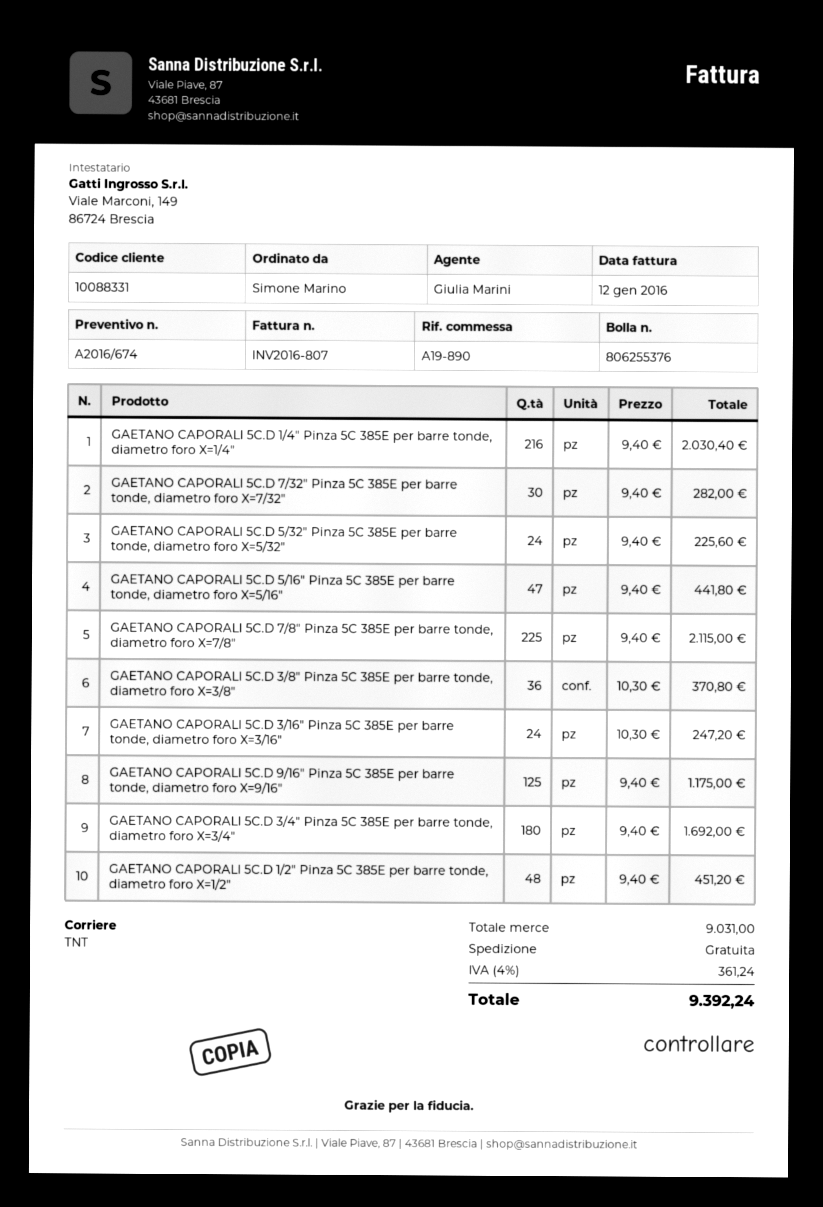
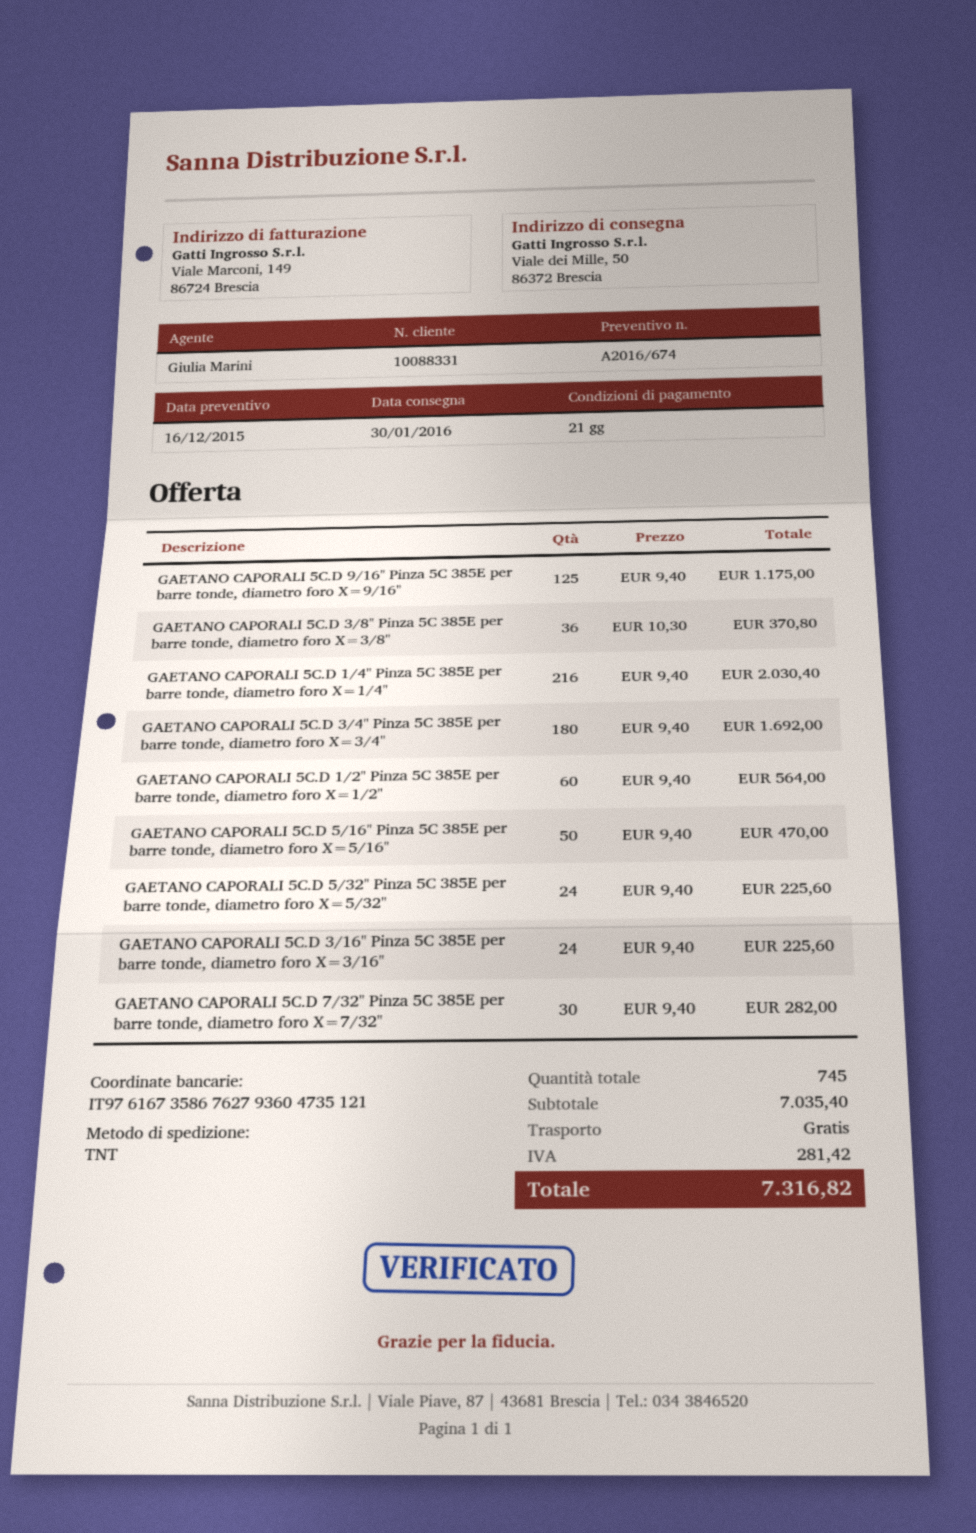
GAETANO CAPORALI 5C.D 5/16" Pinza 5C 385E per barre tonde, diametro foro X=5/16": 47 x 9.40 = 441.80 -> 50 x 9.40 = 470.00
GAETANO CAPORALI 5C.D 7/8" Pinza 5C 385E per barre tonde, diametro foro X=7/8": 225 x 9.40 = 2115.00 -> none
GAETANO CAPORALI 5C.D 3/16" Pinza 5C 385E per barre tonde, diametro foro X=3/16": 24 x 10.30 = 247.20 -> 24 x 9.40 = 225.60
GAETANO CAPORALI 5C.D 1/2" Pinza 5C 385E per barre tonde, diametro foro X=1/2": 48 x 9.40 = 451.20 -> 60 x 9.40 = 564.00
subtotal: 9031.00 -> 7035.40
tax: 361.24 -> 281.42
total: 9392.24 -> 7316.82

